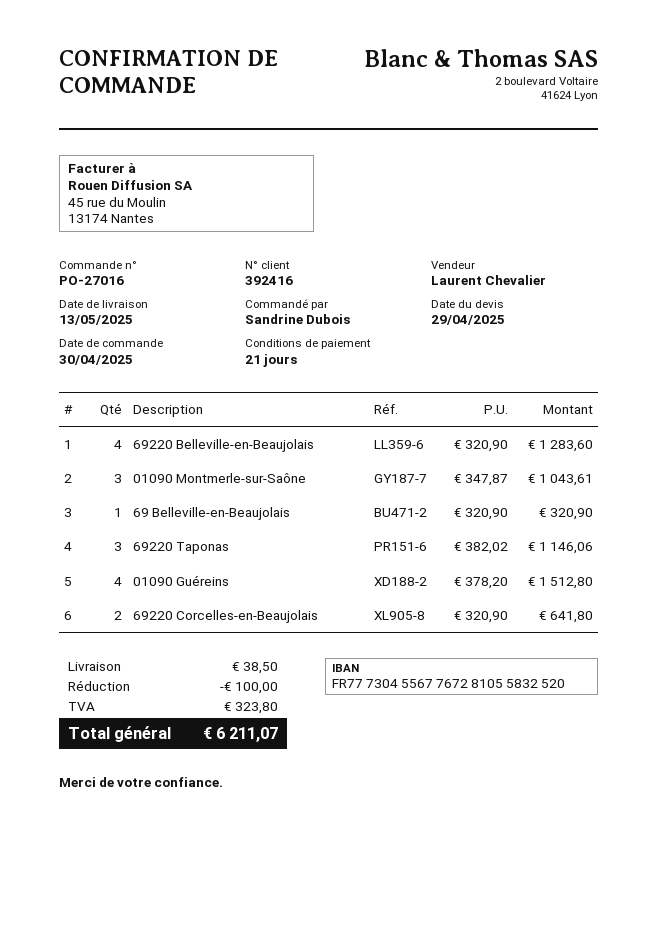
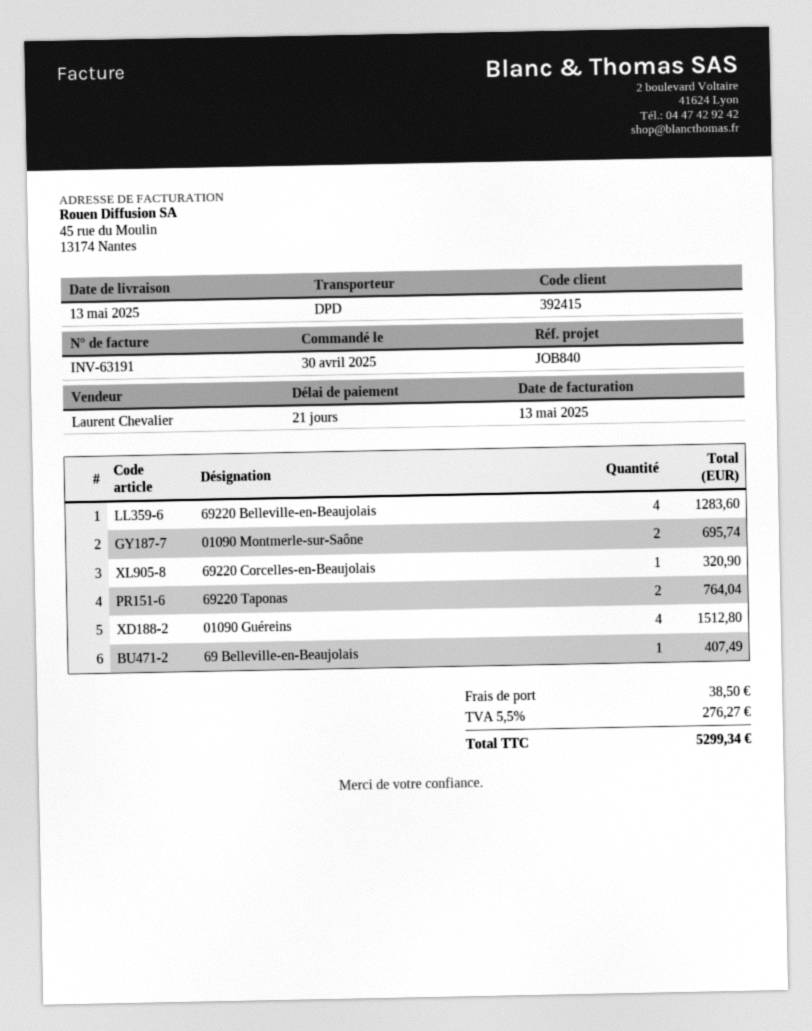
customer number: 392416 -> 392415
01090 Montmerle-sur-Saône: 3 for 1043.61 -> 2 for 695.74
69 Belleville-en-Beaujolais: 1 for 320.90 -> 1 for 407.49
69220 Taponas: 3 for 1146.06 -> 2 for 764.04
69220 Corcelles-en-Beaujolais: 2 for 641.80 -> 1 for 320.90
discount: 100.00 -> none
tax: 323.80 -> 276.27
total: 6211.07 -> 5299.34

